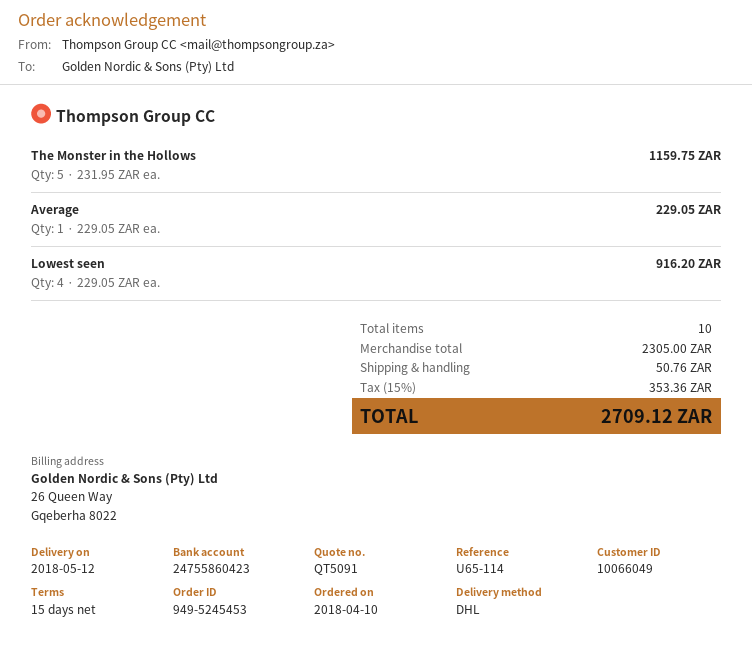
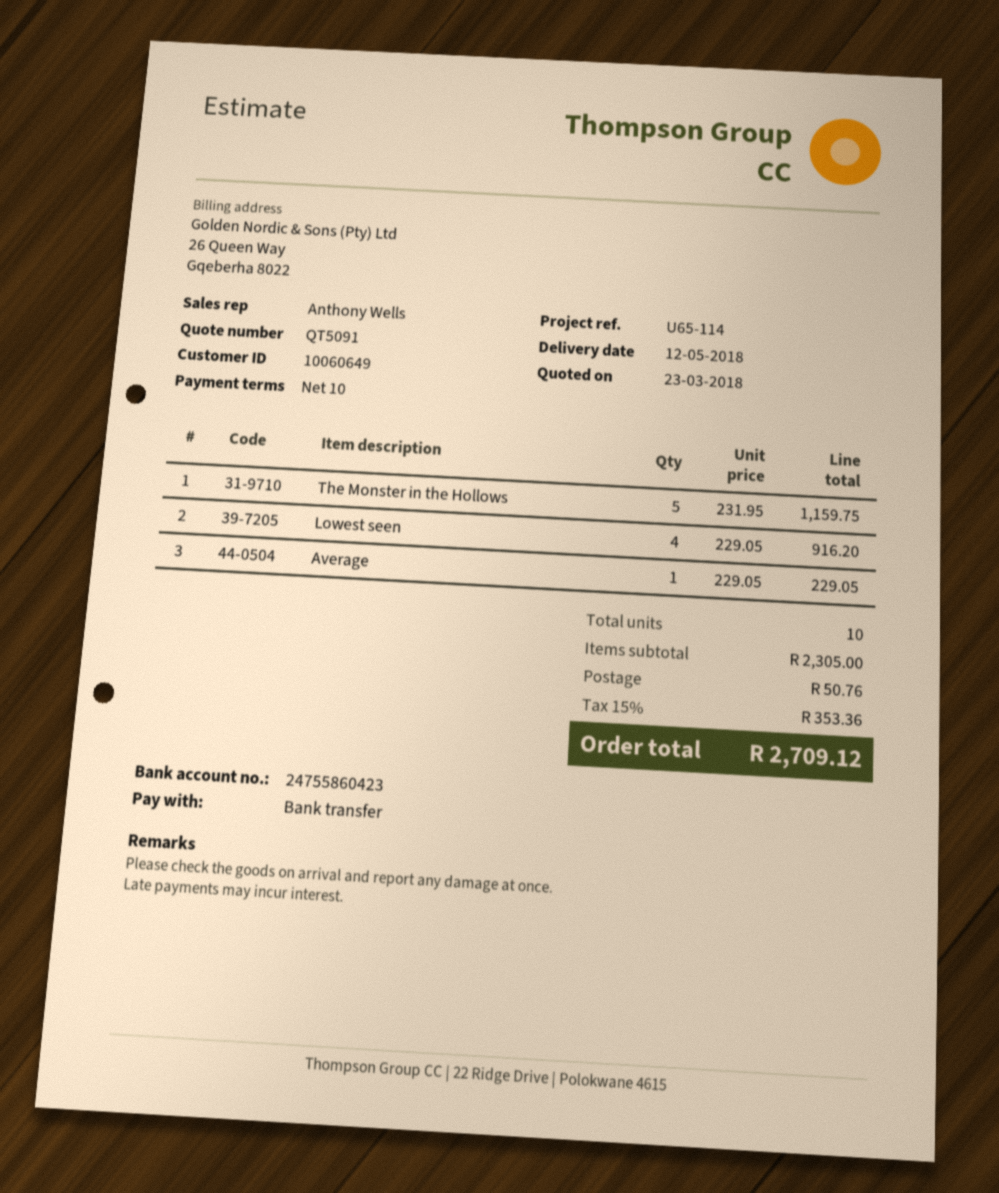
payment terms: 15 days -> 10 days
customer number: 10066049 -> 10060649

